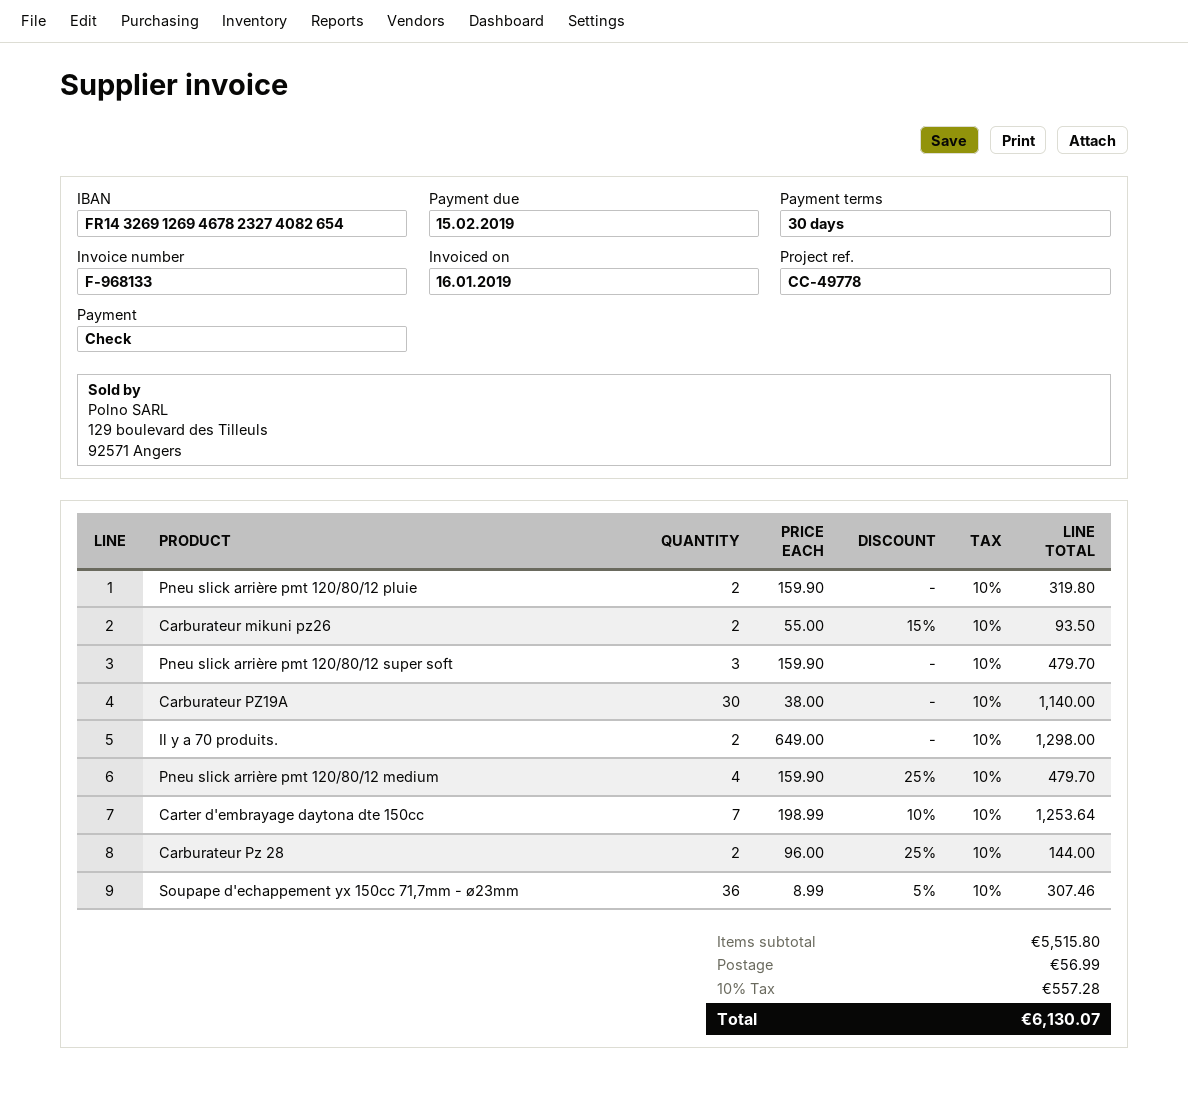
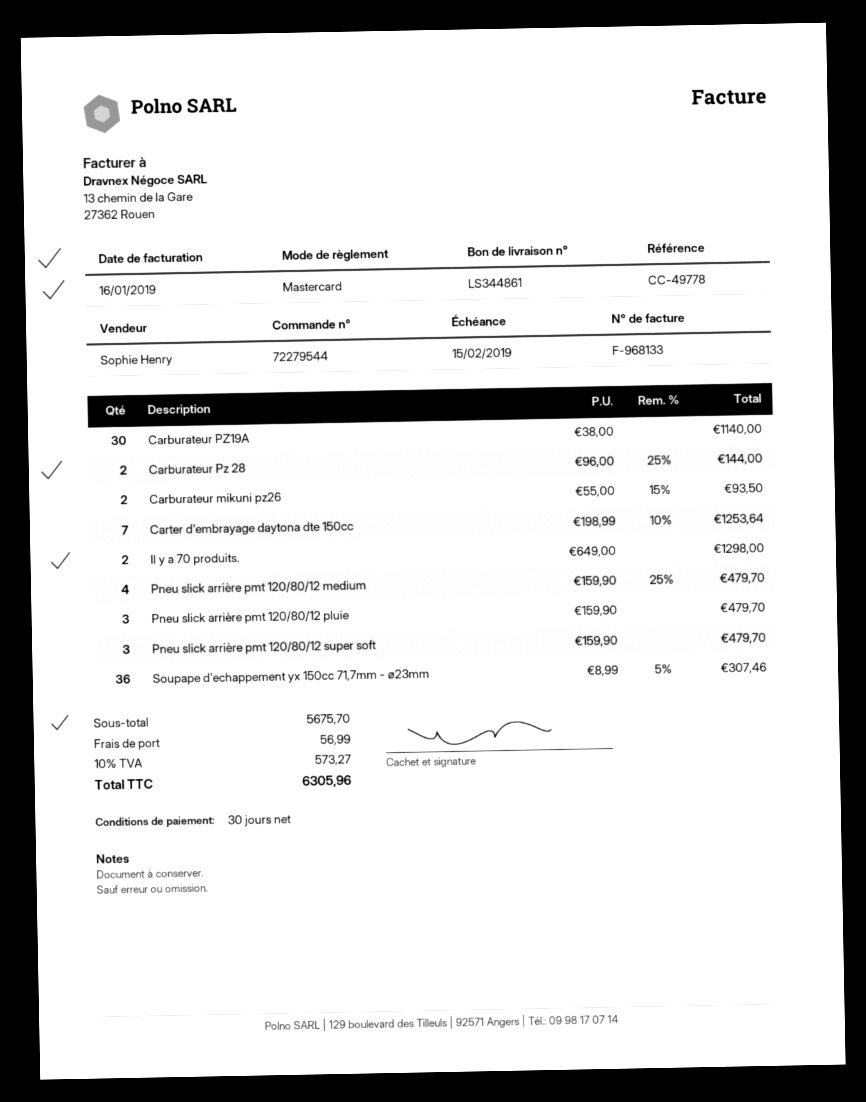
payment method: cheque -> Mastercard
Pneu slick arrière pmt 120/80/12 pluie: 2 x 159.90 = 319.80 -> 3 x 159.90 = 479.70
subtotal: 5515.80 -> 5675.70
tax: 10% = 557.28 -> 10% = 573.27
total: 6130.07 -> 6305.96

